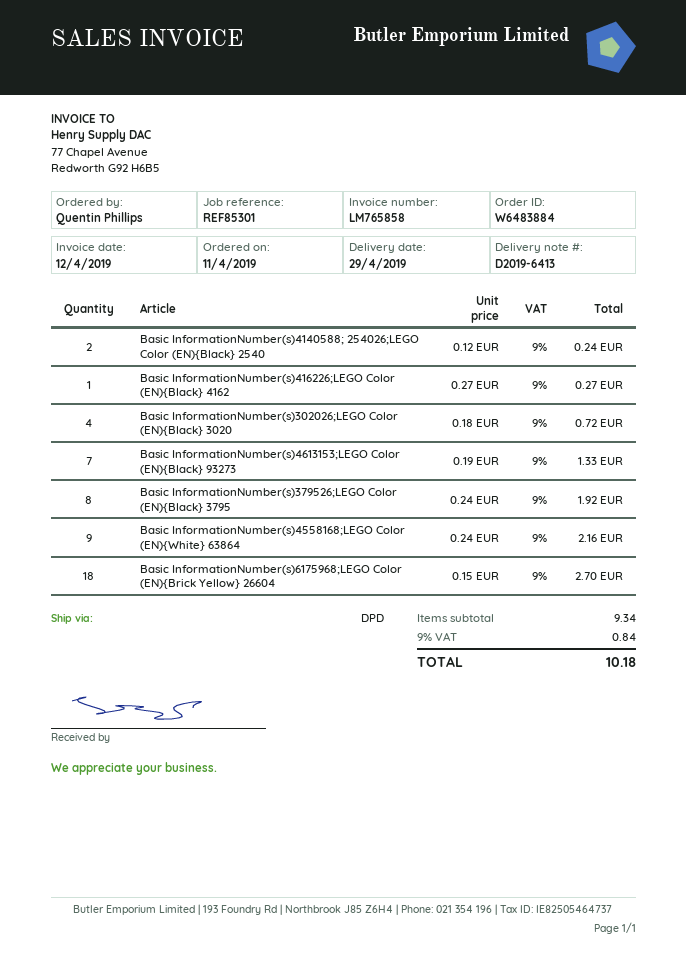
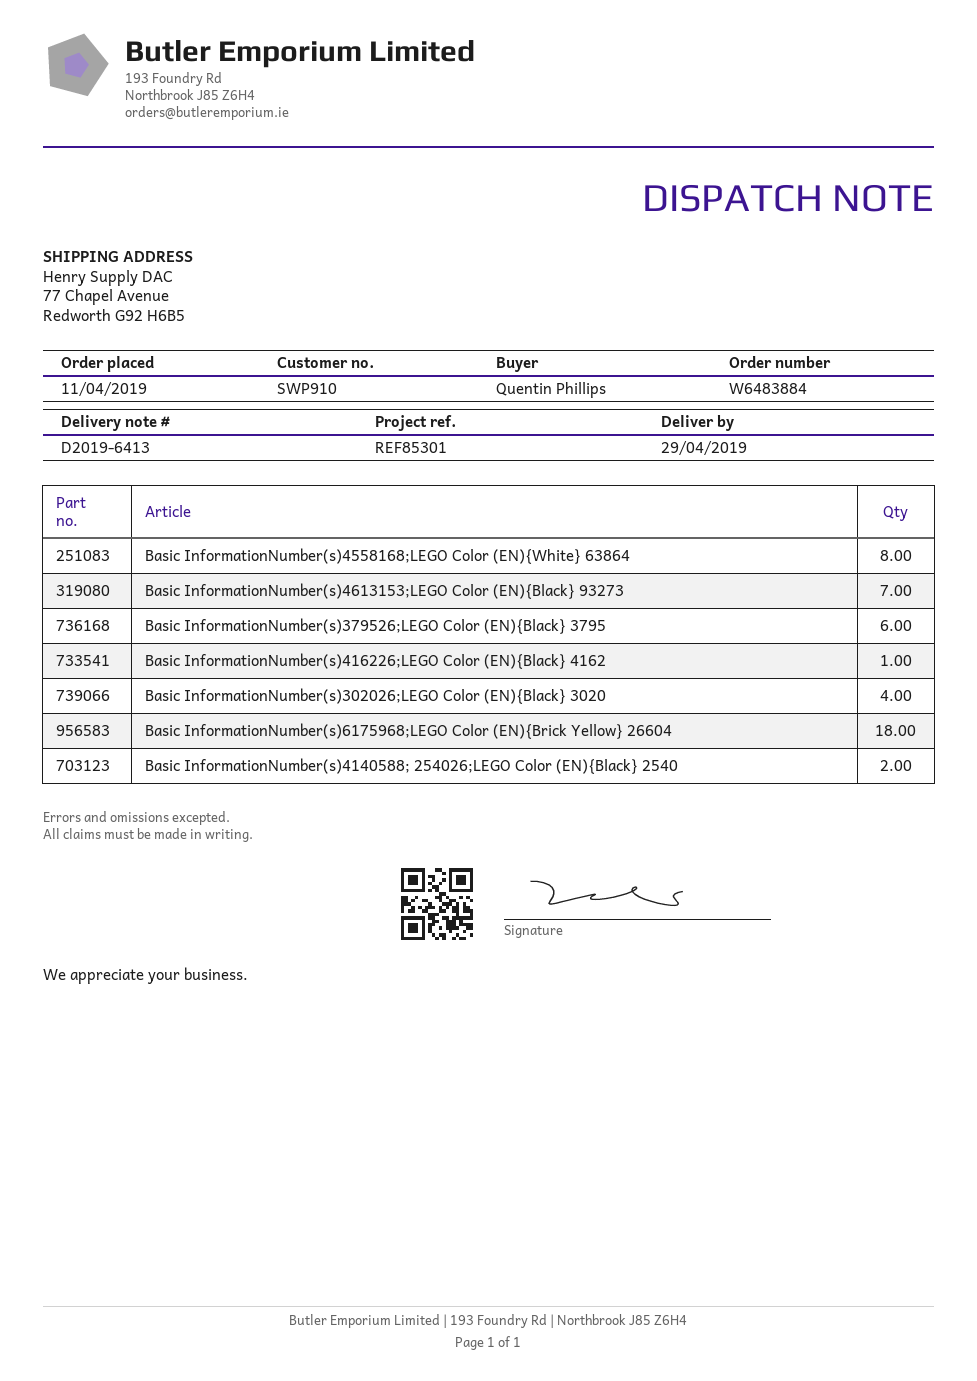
Basic InformationNumber(s)379526;LEGO Color (EN){Black} 3795: 8 -> 6
Basic InformationNumber(s)4558168;LEGO Color (EN){White} 63864: 9 -> 8

